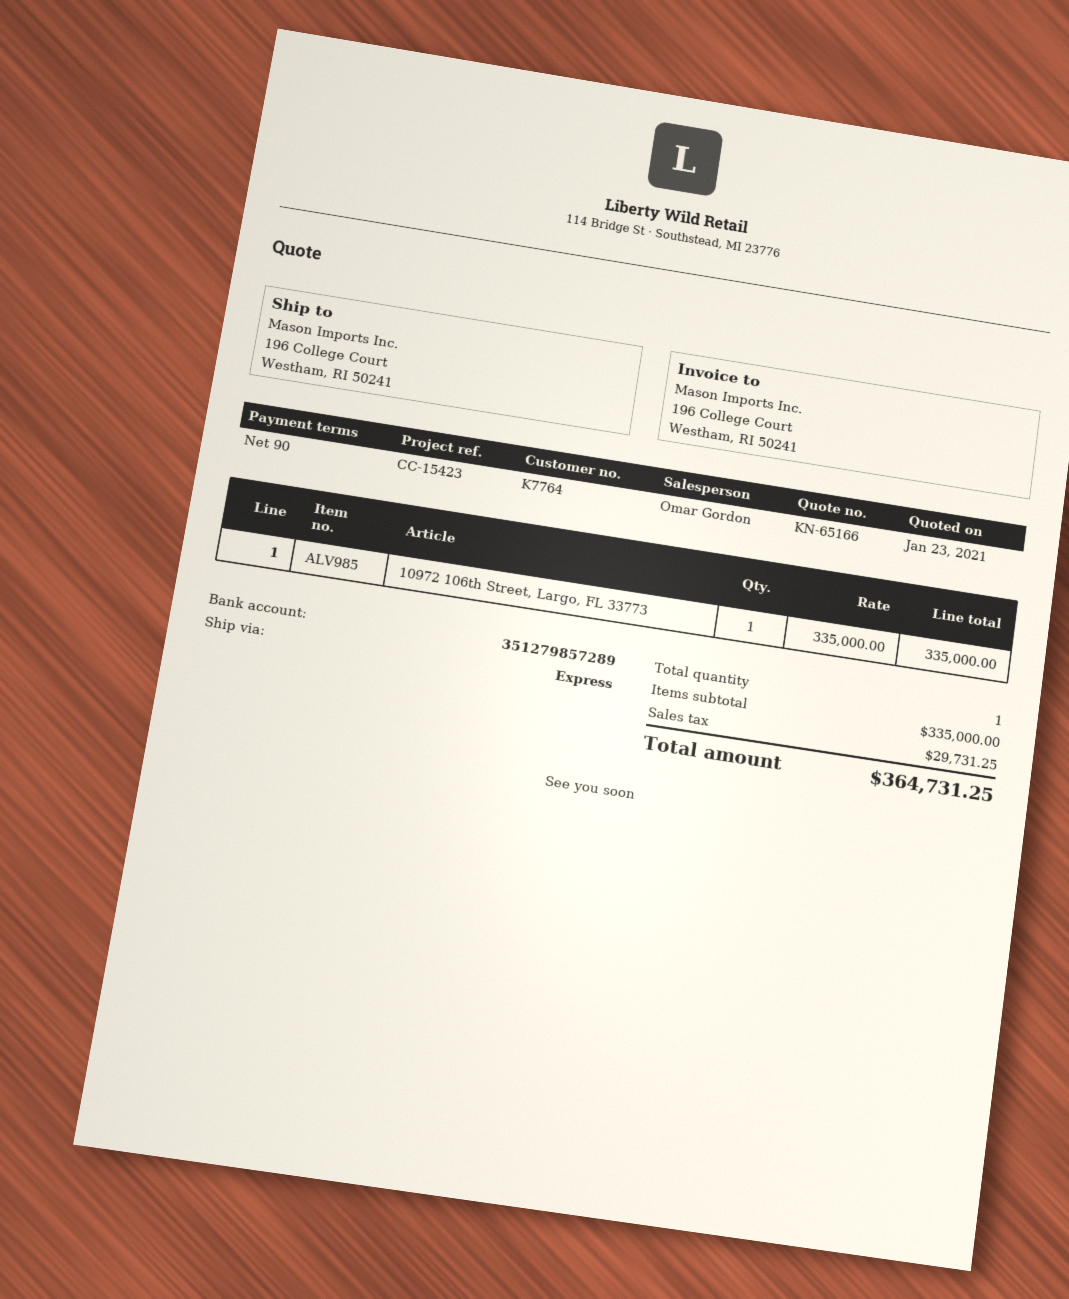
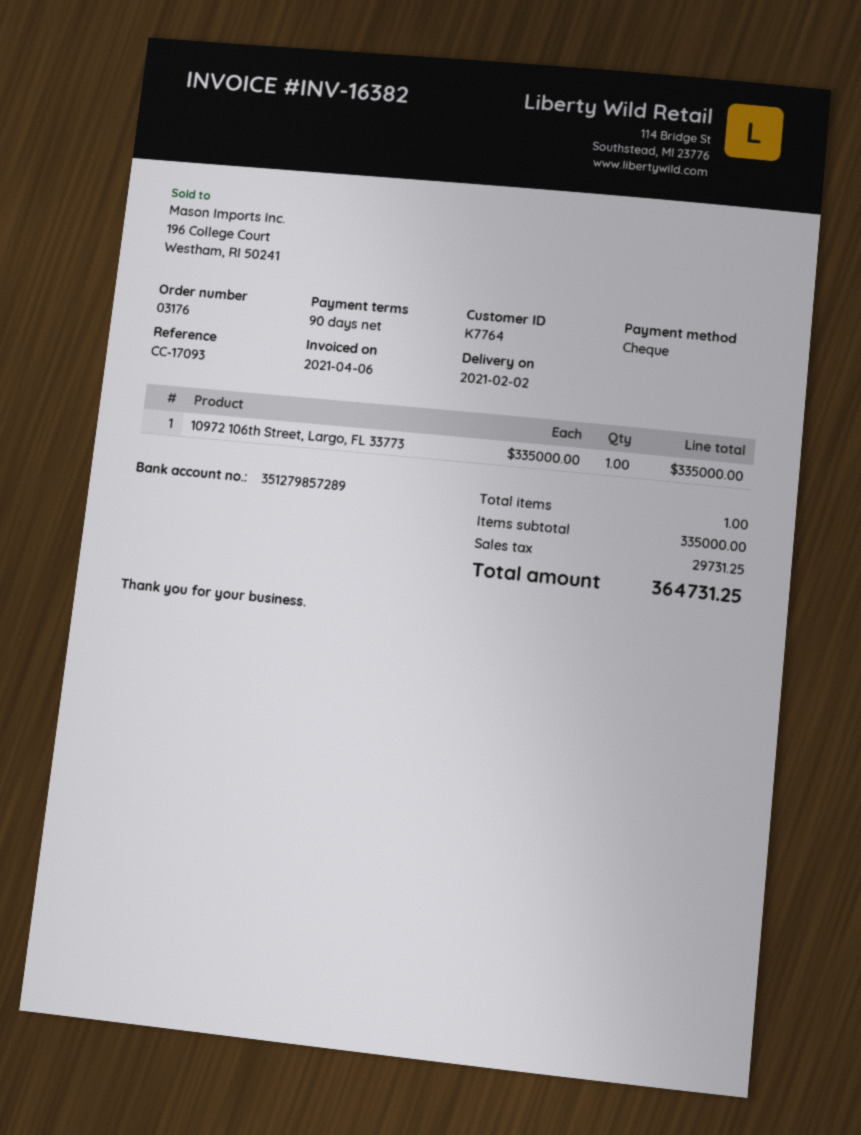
reference: CC-15423 -> CC-17093

